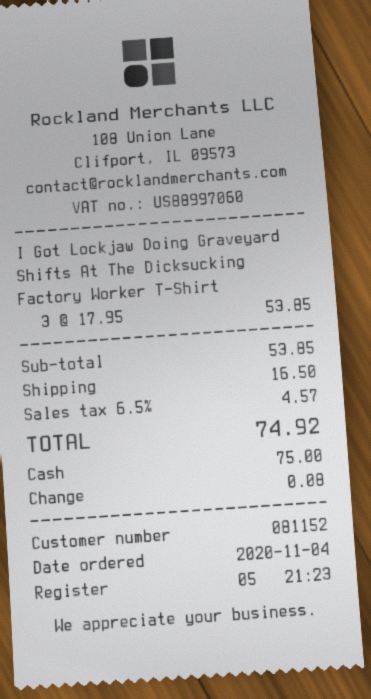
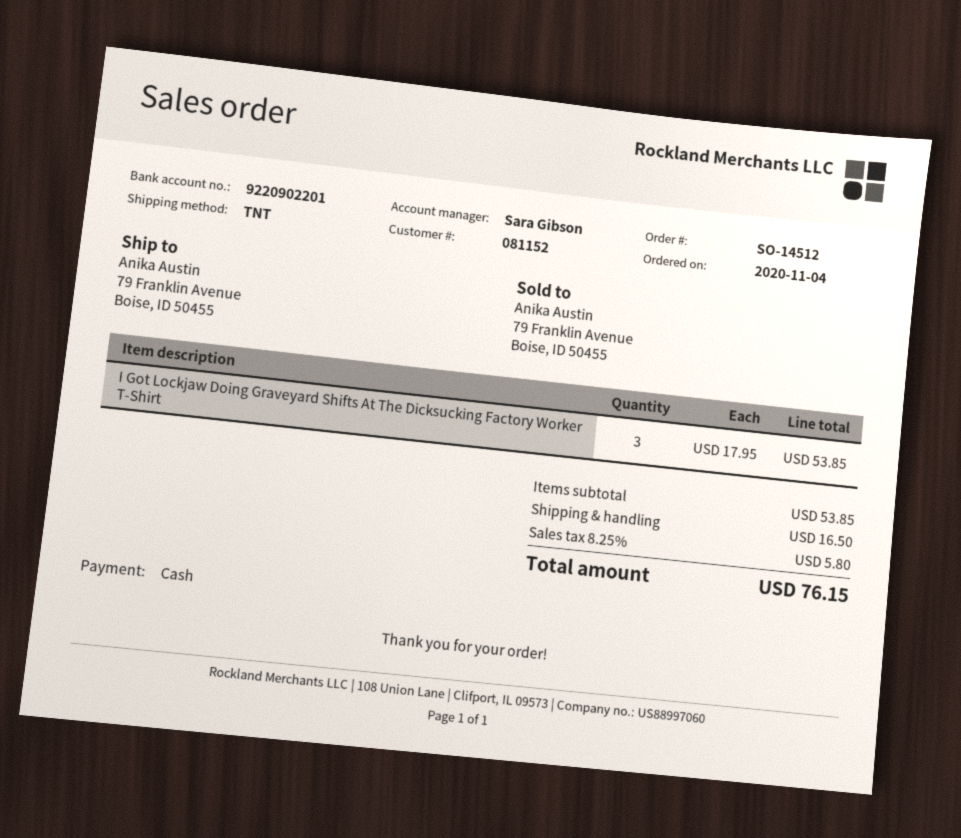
tax: 6.5% = 4.57 -> 8.25% = 5.80
total: 74.92 -> 76.15

